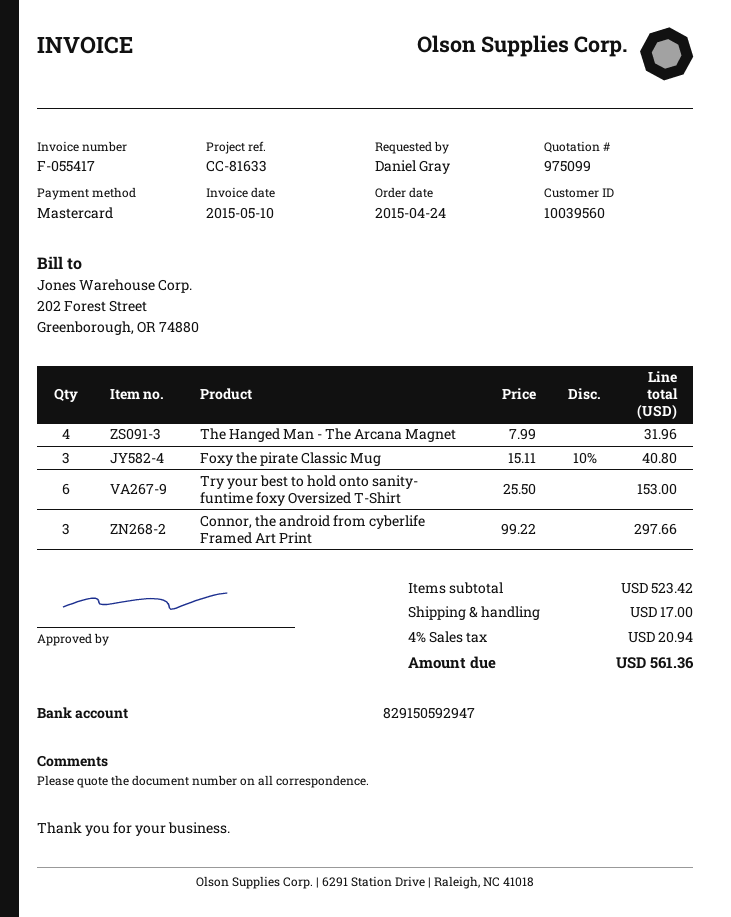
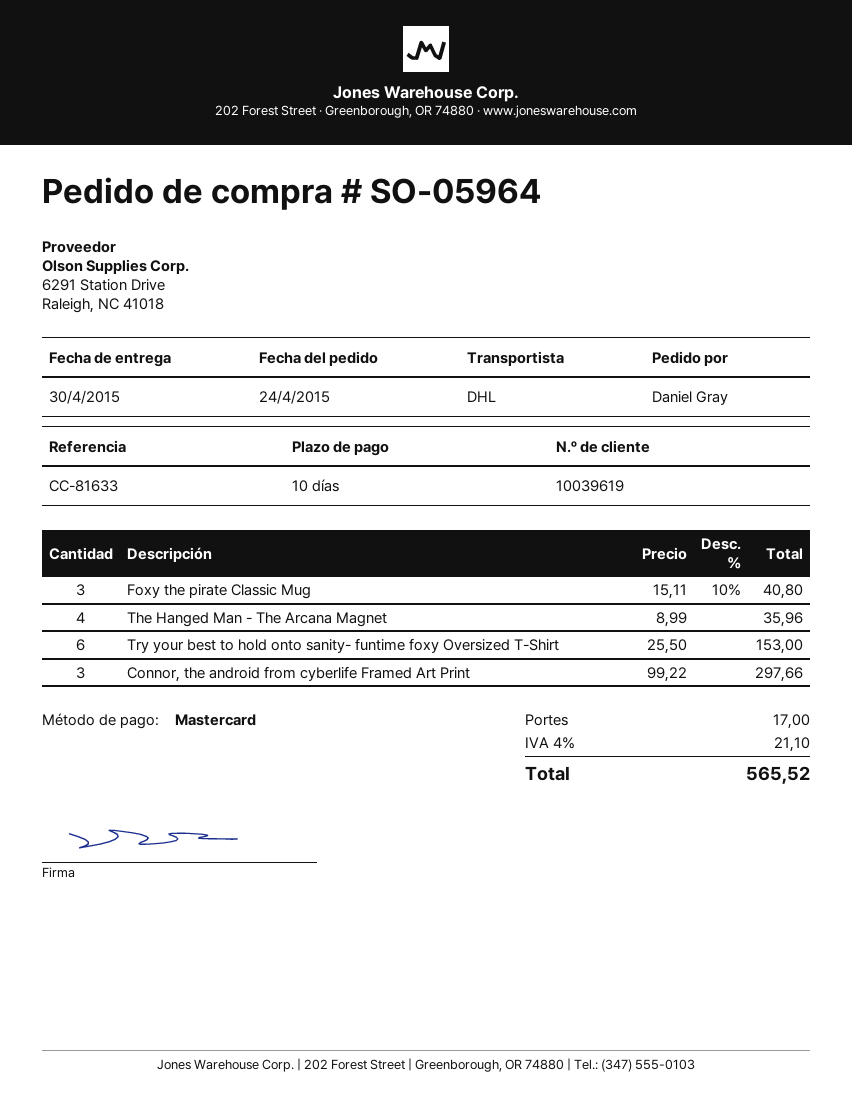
customer number: 10039560 -> 10039619
The Hanged Man - The Arcana Magnet: 4 x 7.99 = 31.96 -> 4 x 8.99 = 35.96
tax: 4% = 20.94 -> 4% = 21.10
total: 561.36 -> 565.52

